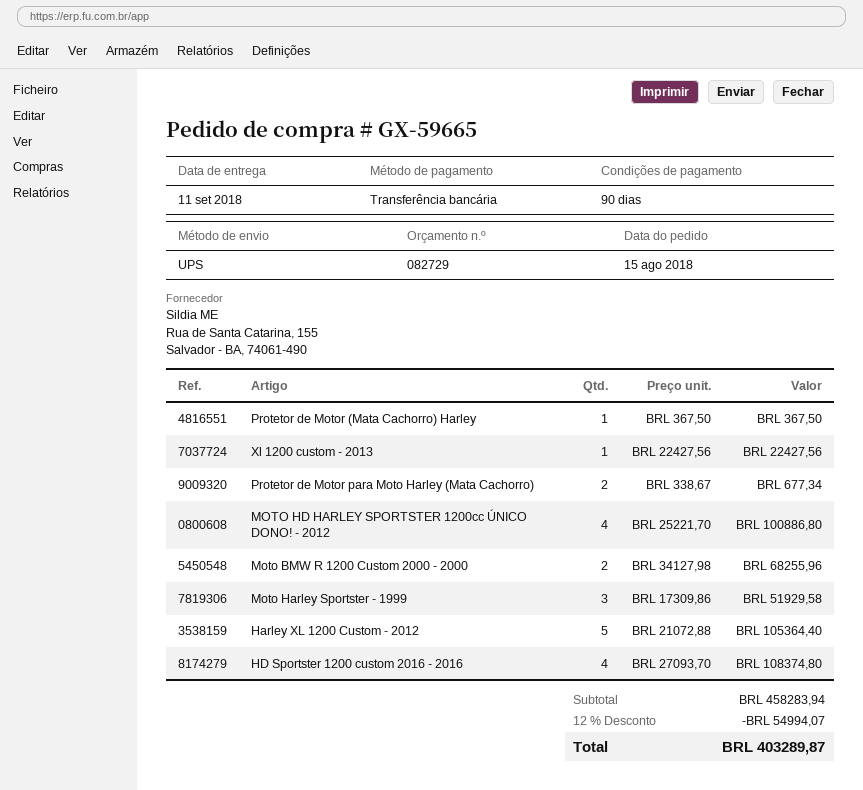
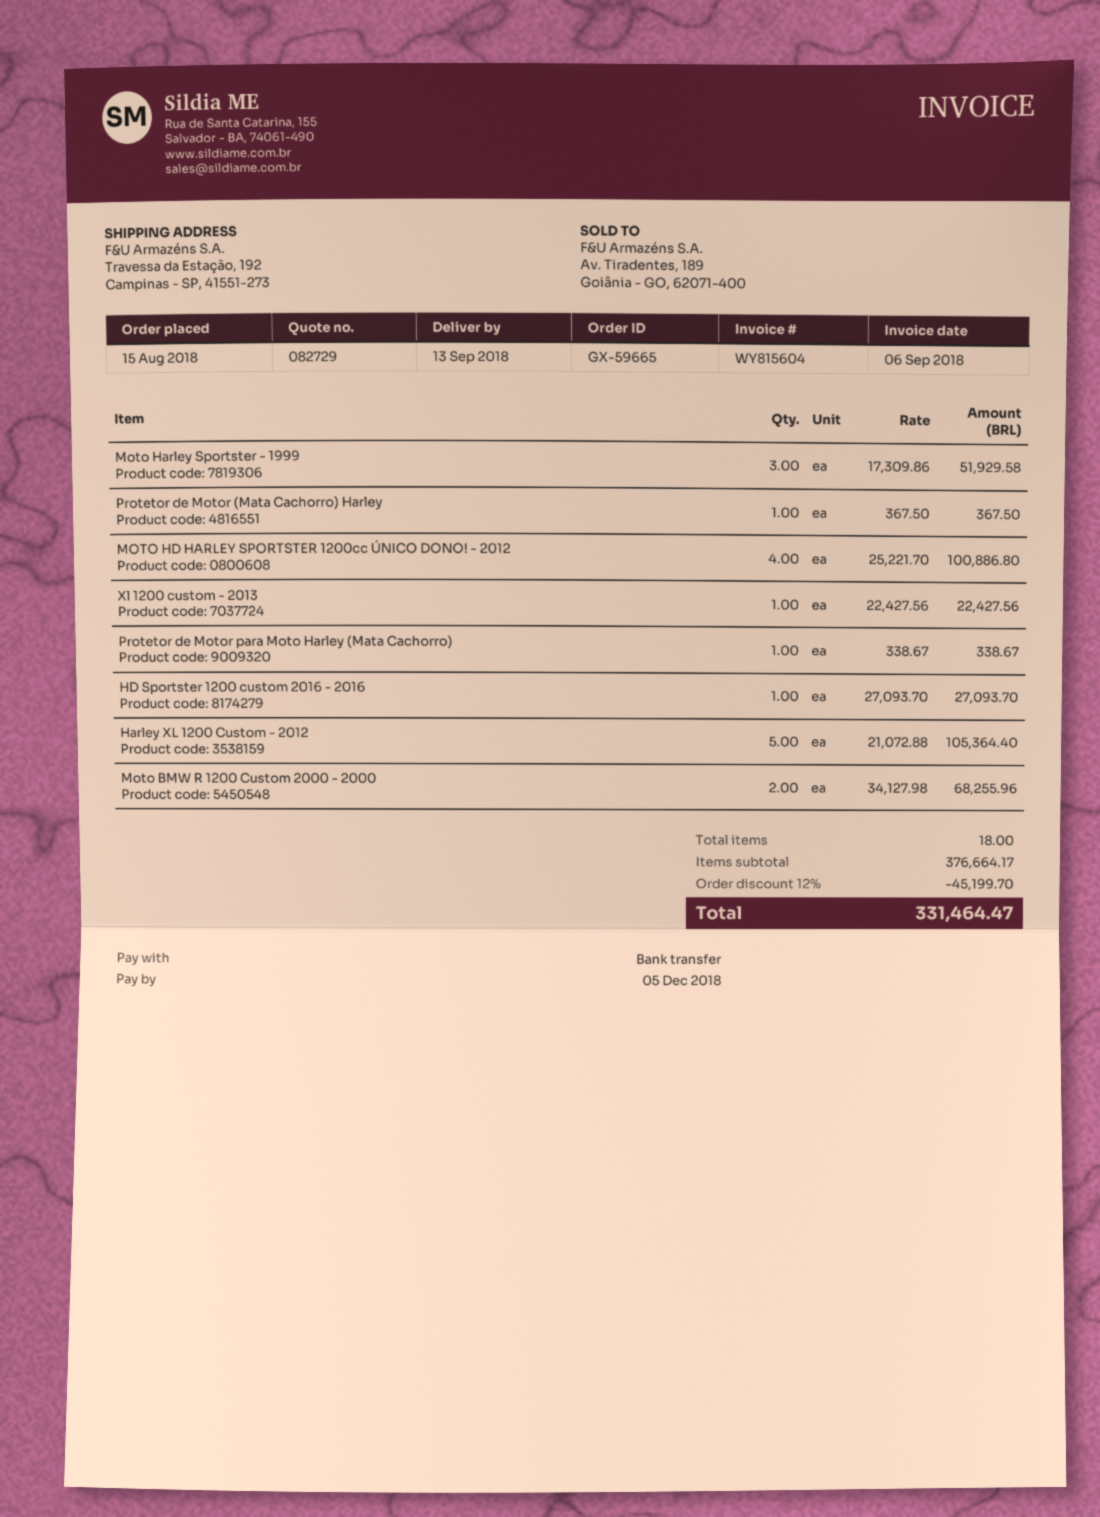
delivery date: 2018-09-11 -> 2018-09-13
Protetor de Motor para Moto Harley (Mata Cachorro): 2 x 338.67 = 677.34 -> 1 x 338.67 = 338.67
HD Sportster 1200 custom 2016 - 2016: 4 x 27093.70 = 108374.80 -> 1 x 27093.70 = 27093.70
subtotal: 458283.94 -> 376664.17
discount: 12% = 54994.07 -> 12% = 45199.70
total: 403289.87 -> 331464.47

